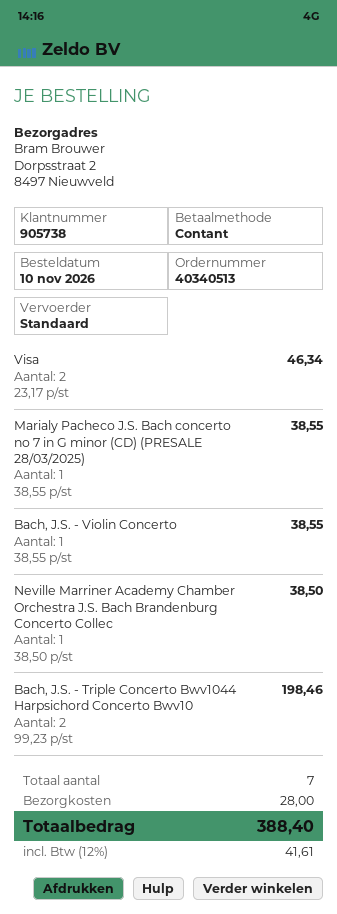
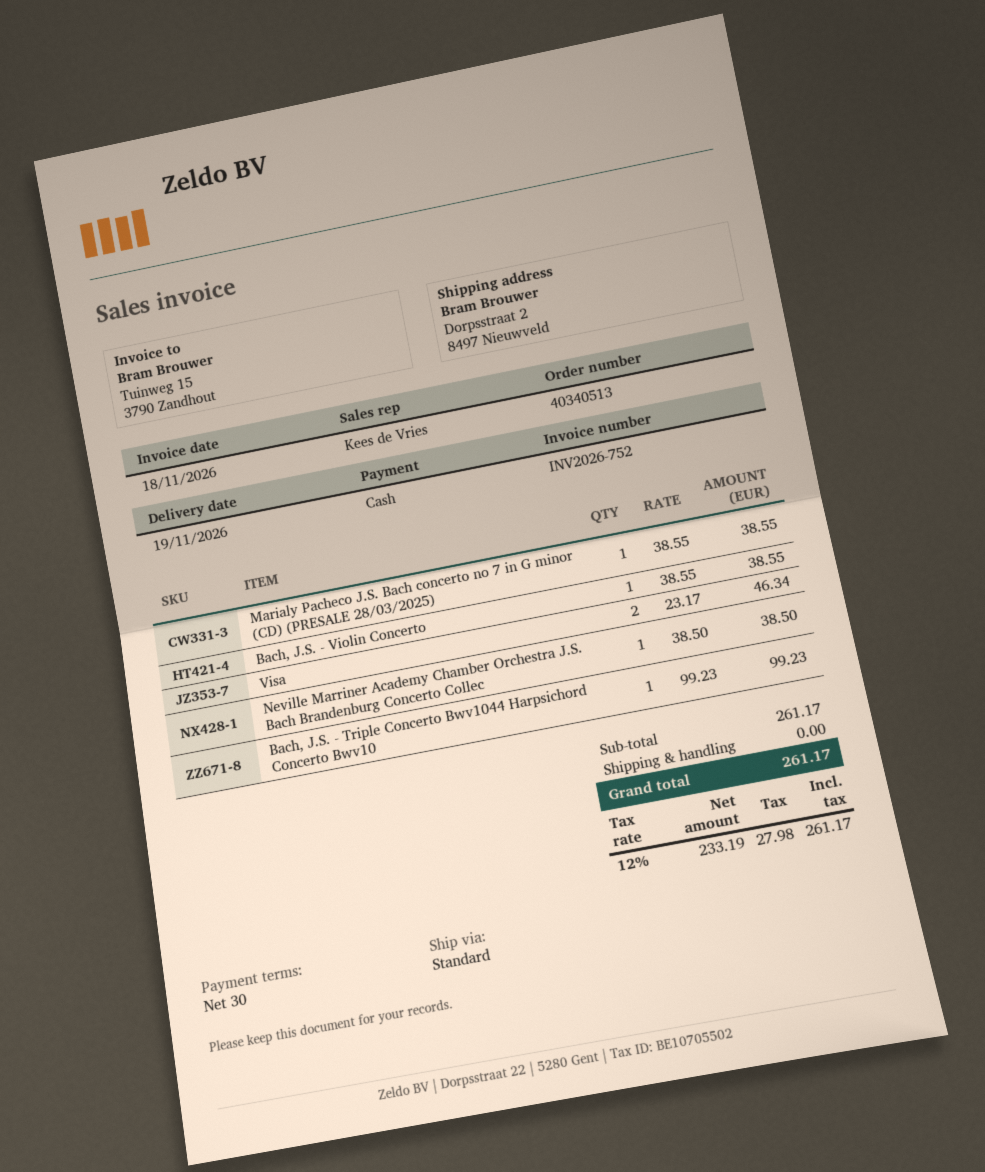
Bach, J.S. - Triple Concerto Bwv1044 Harpsichord Concerto Bwv10: 2 x 99.23 = 198.46 -> 1 x 99.23 = 99.23
shipping: 28.00 -> 0.00
tax: 12% = 41.61 -> 12% = 27.98
total: 388.40 -> 261.17

